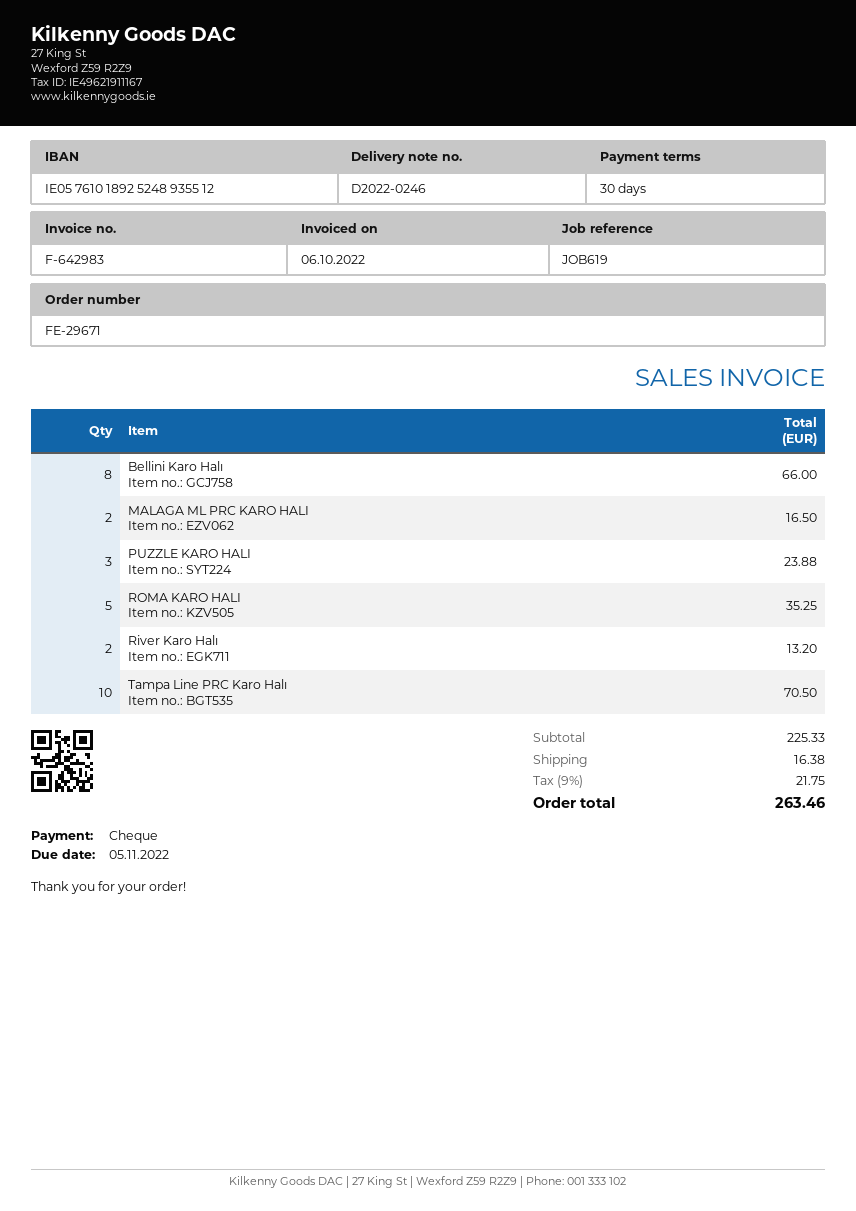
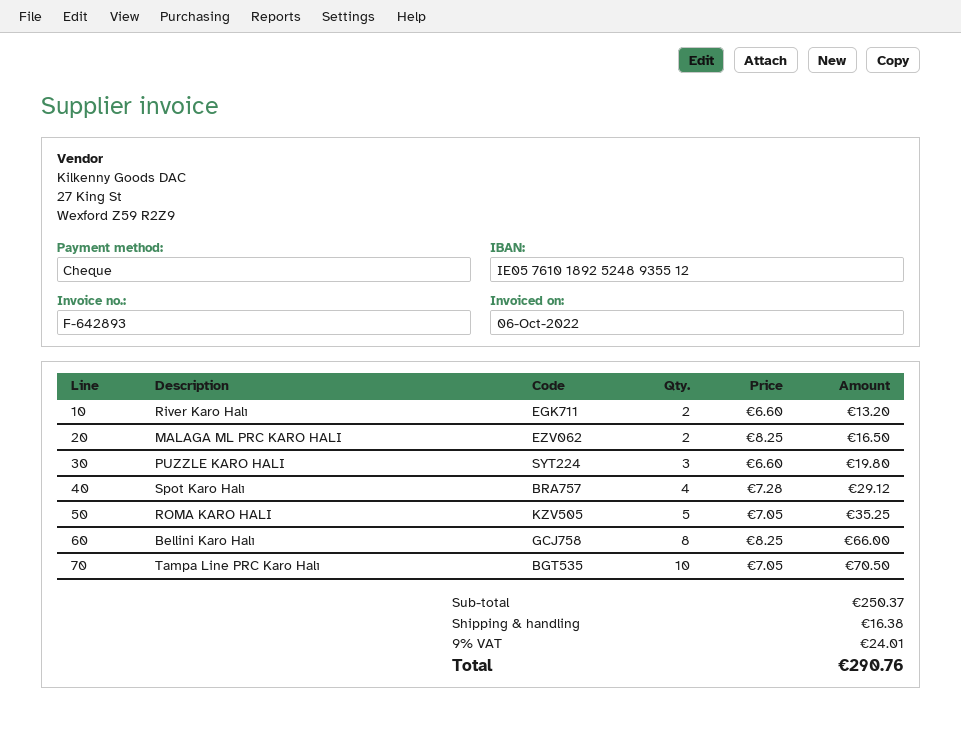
invoice number: F-642983 -> F-642893
PUZZLE KARO HALI: 3 for 23.88 -> 3 for 19.80
Spot Karo Halı: none -> 4 for 29.12
subtotal: 225.33 -> 250.37
tax: 9% = 21.75 -> 9% = 24.01
total: 263.46 -> 290.76

